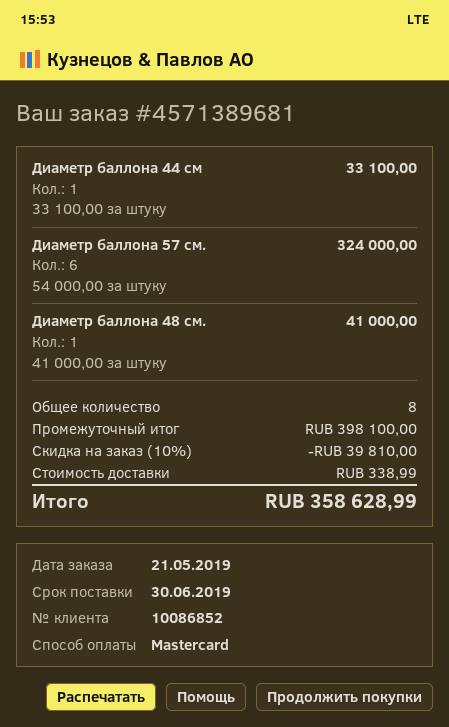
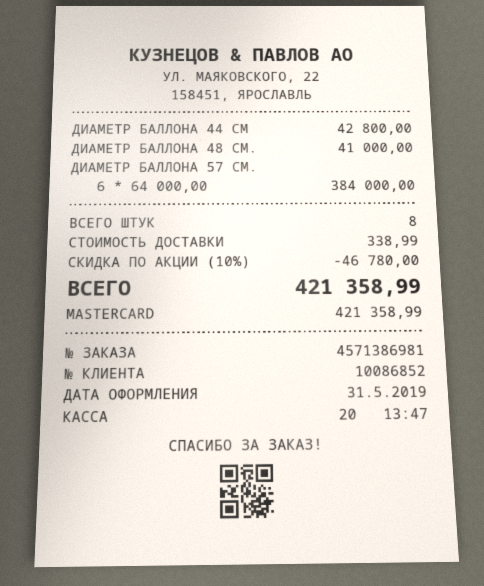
order number: 4571389681 -> 4571386981
order date: 2019-05-21 -> 2019-05-31
Диаметр баллона 44 см: 1 x 33100.00 = 33100.00 -> 1 x 42800.00 = 42800.00
Диаметр баллона 57 см.: 6 x 54000.00 = 324000.00 -> 6 x 64000.00 = 384000.00
discount: 10% = 39810.00 -> 10% = 46780.00
total: 358628.99 -> 421358.99

